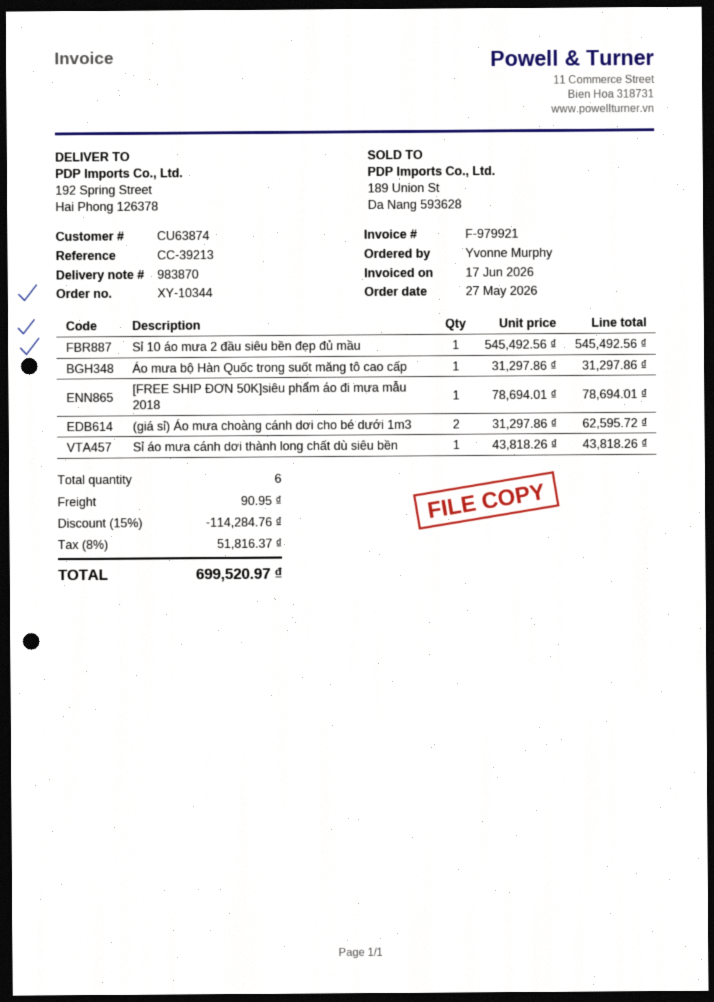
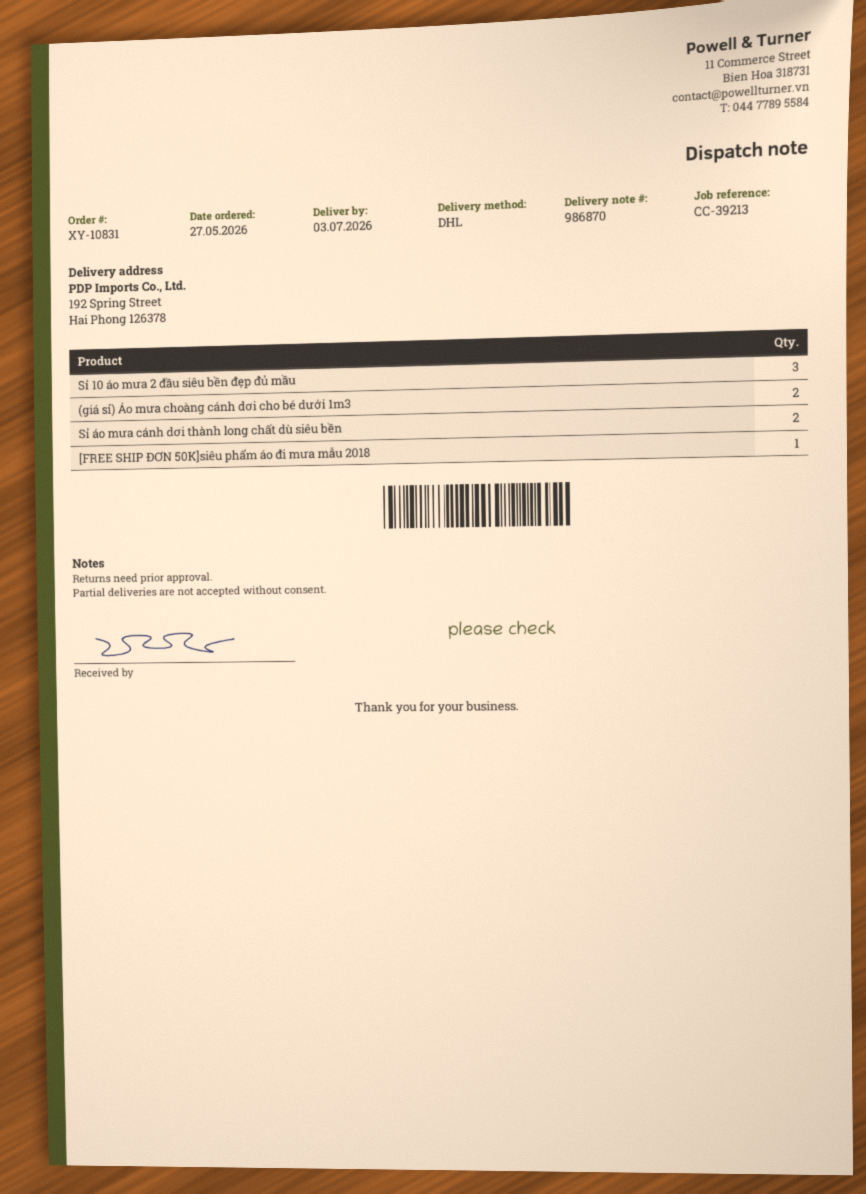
order number: XY-10344 -> XY-10831
delivery note number: 983870 -> 986870
Sỉ 10 áo mưa 2 đầu siêu bền đẹp đủ mầu: 1 -> 3
Áo mưa bộ Hàn Quốc trong suốt măng tô cao cấp: 1 -> none
Sỉ áo mưa cánh dơi thành long chất dù siêu bền: 1 -> 2

